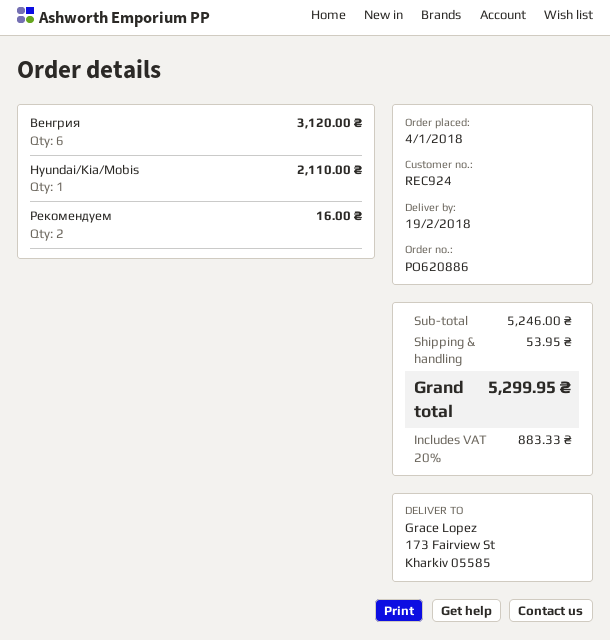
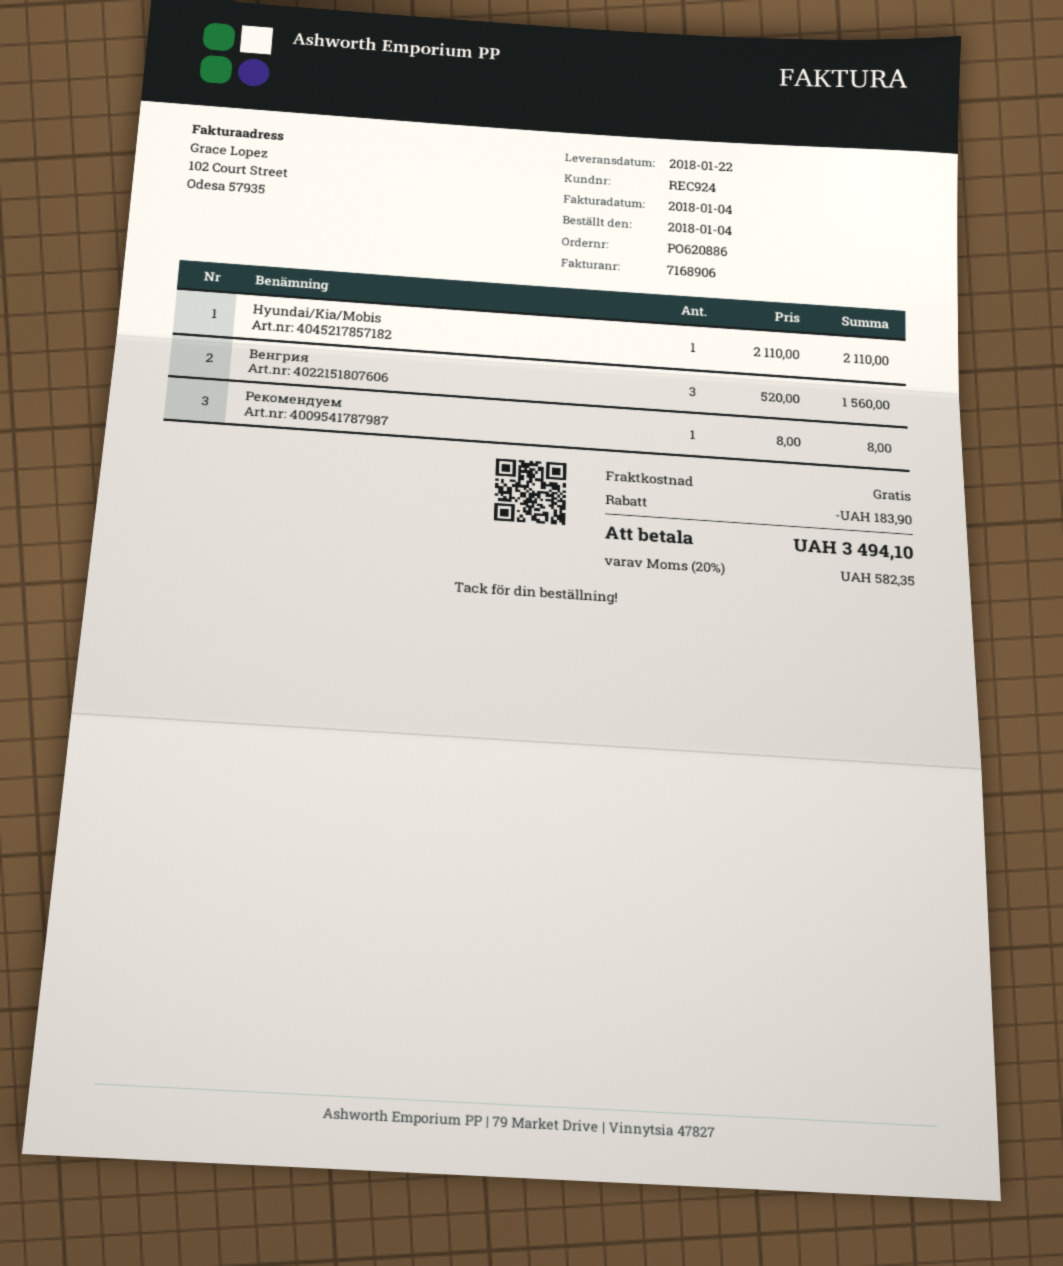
delivery date: 2018-02-19 -> 2018-01-22
Венгрия: 6 for 3120.00 -> 3 for 1560.00
Рекомендуем: 2 for 16.00 -> 1 for 8.00
discount: none -> 183.90
shipping: 53.95 -> 0.00
tax: 20% = 883.33 -> 20% = 582.35
total: 5299.95 -> 3494.10

